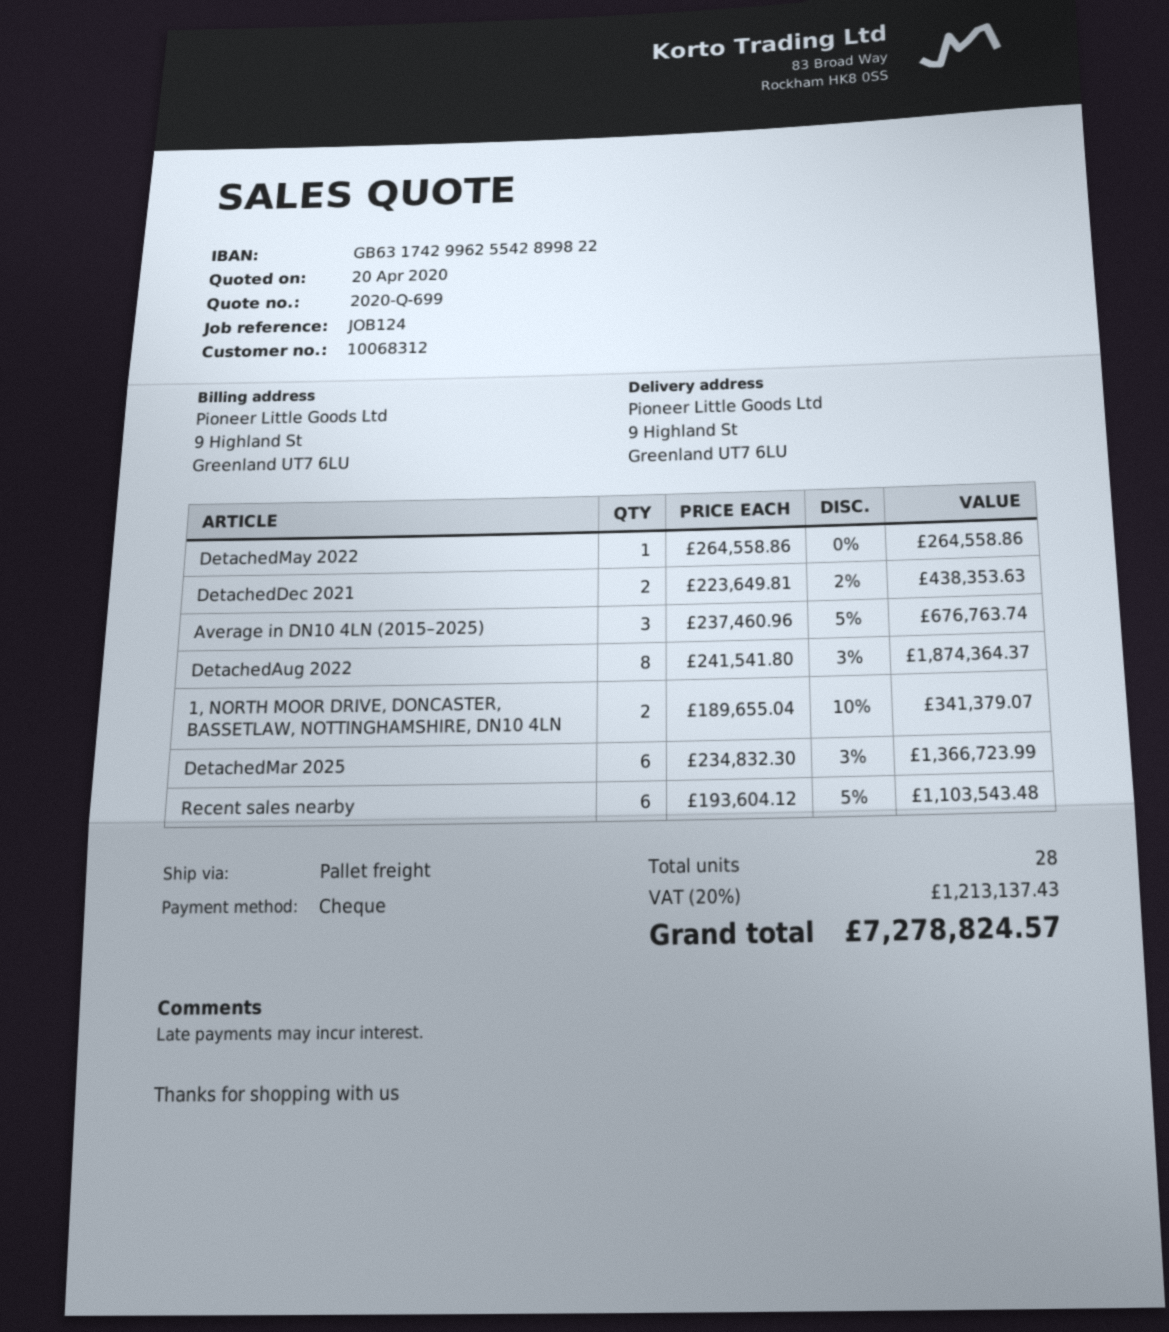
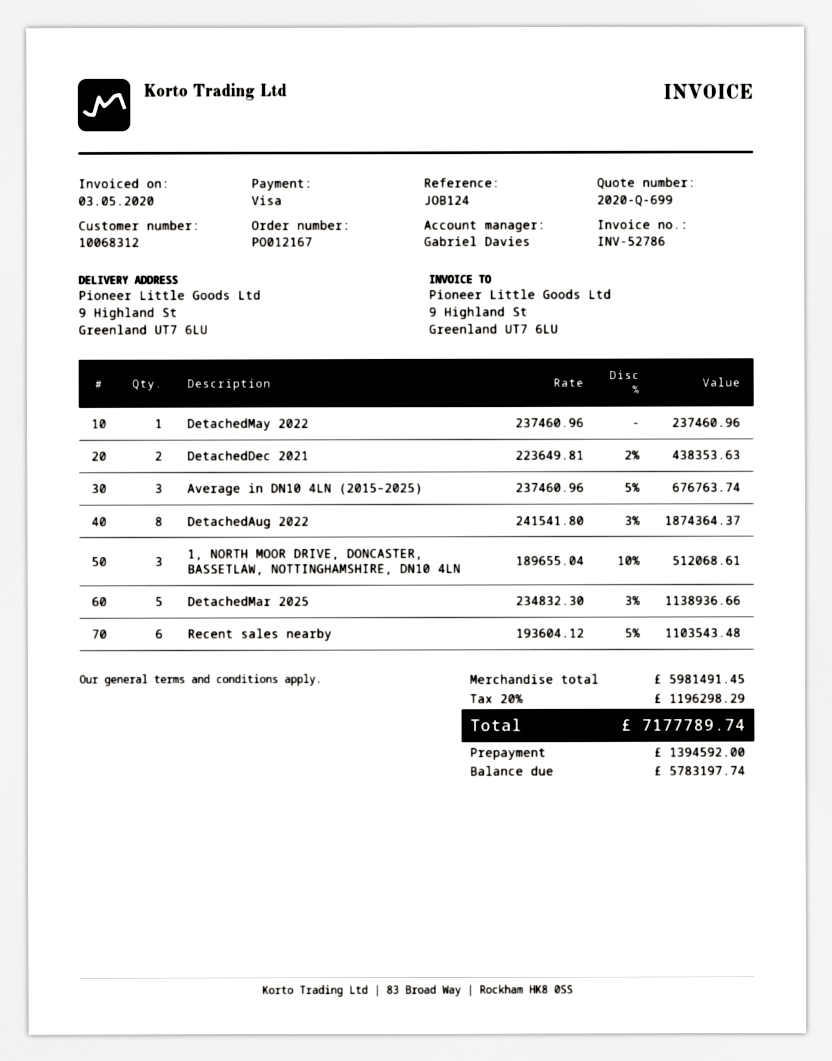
payment method: cheque -> Visa
DetachedMay 2022: 1 x 264558.86 = 264558.86 -> 1 x 237460.96 = 237460.96
1, NORTH MOOR DRIVE, DONCASTER, BASSETLAW, NOTTINGHAMSHIRE, DN10 4LN: 2 x 189655.04 - 10% = 341379.07 -> 3 x 189655.04 - 10% = 512068.61
DetachedMar 2025: 6 x 234832.30 - 3% = 1366723.99 -> 5 x 234832.30 - 3% = 1138936.66
tax: 20% = 1213137.43 -> 20% = 1196298.29
total: 7278824.57 -> 7177789.74

